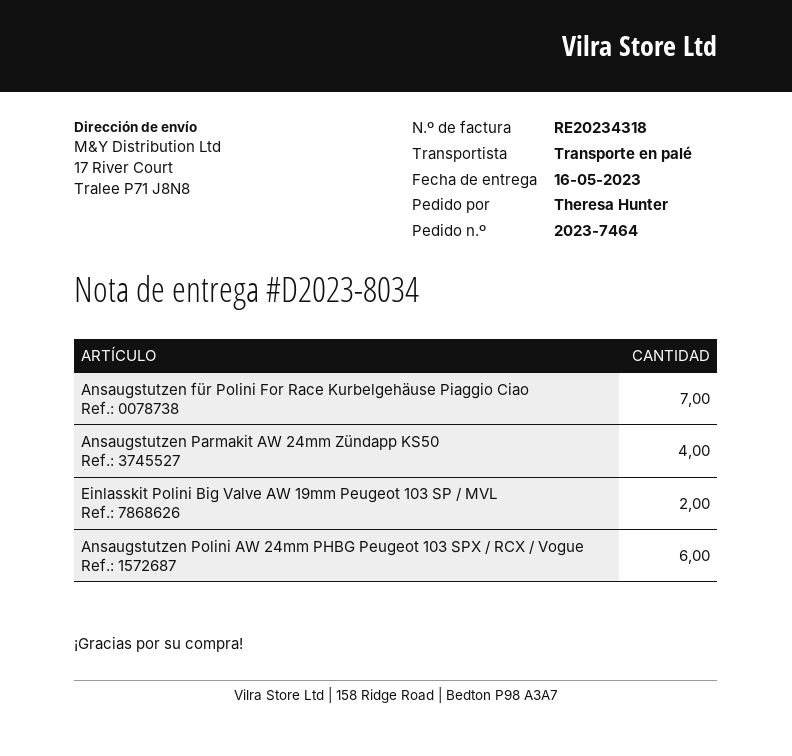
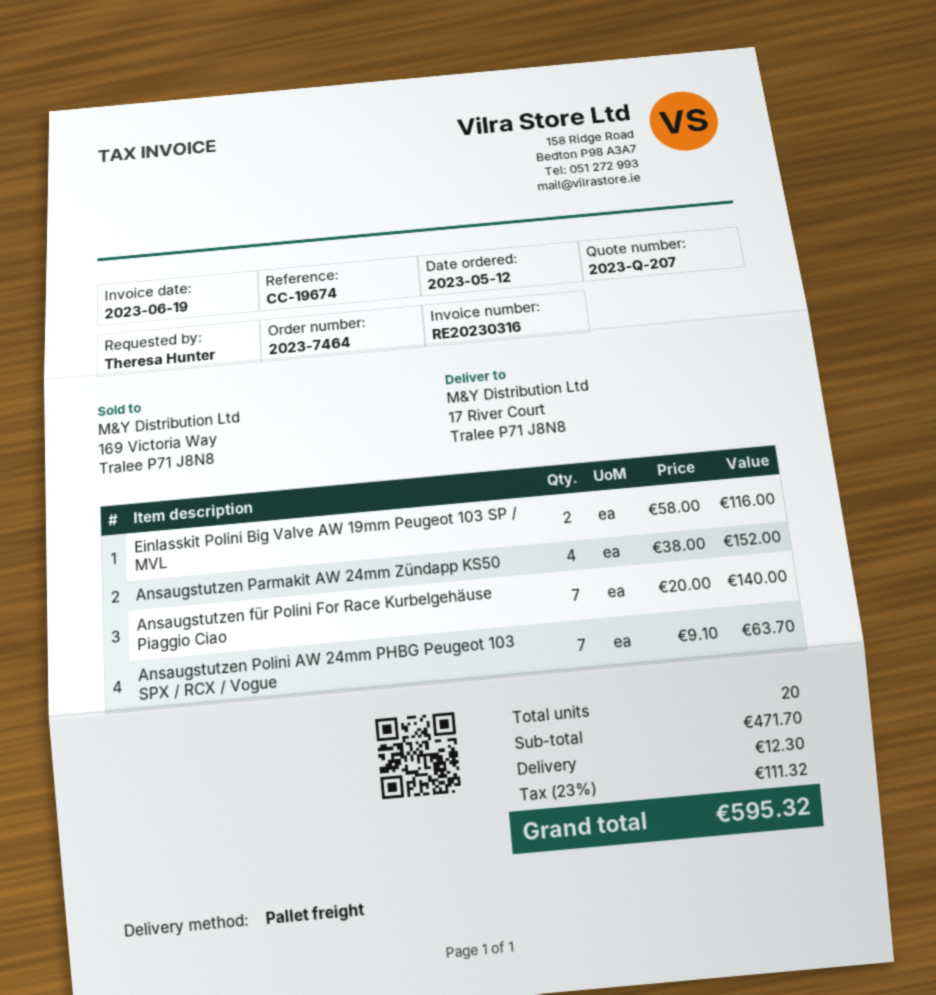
invoice number: RE20234318 -> RE20230316
Ansaugstutzen Polini AW 24mm PHBG Peugeot 103 SPX / RCX / Vogue: 6 -> 7

